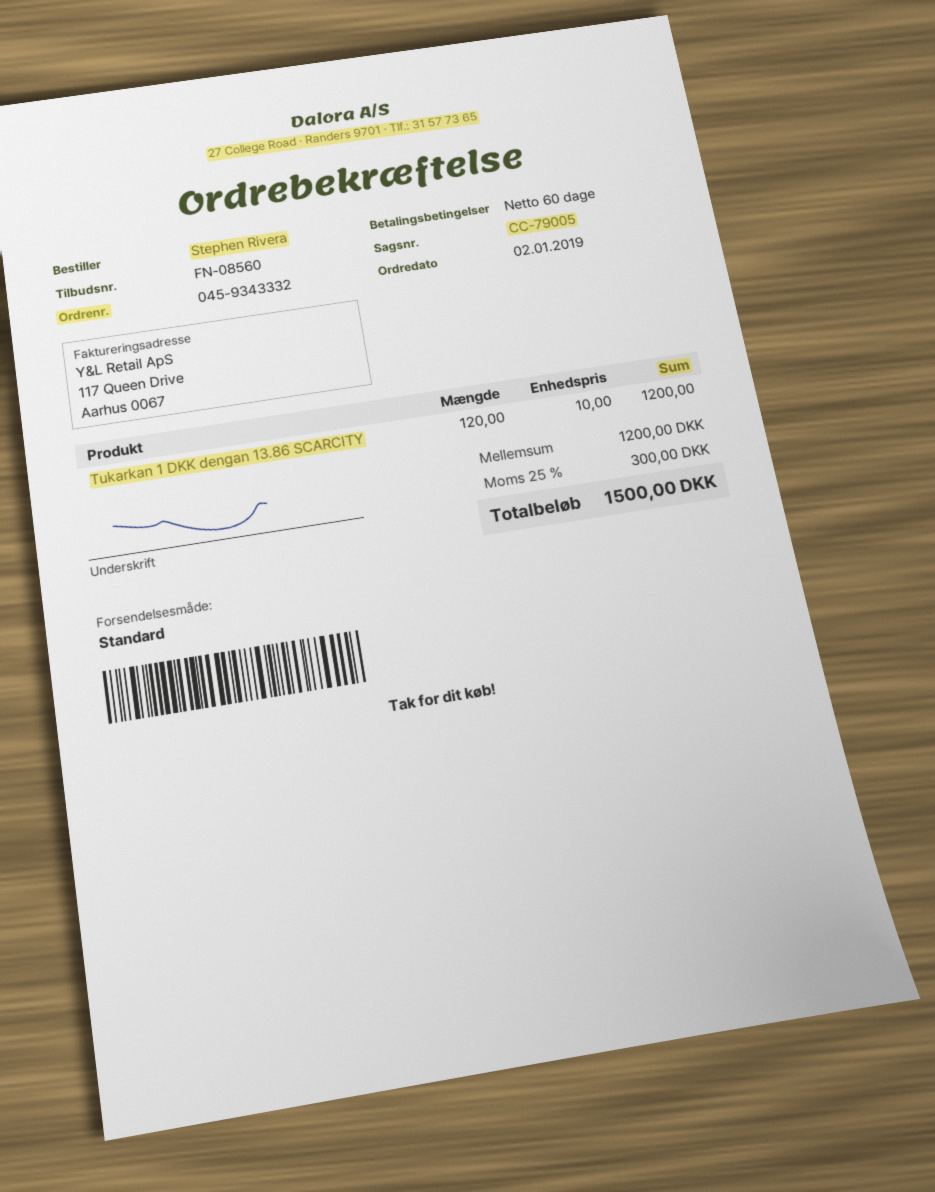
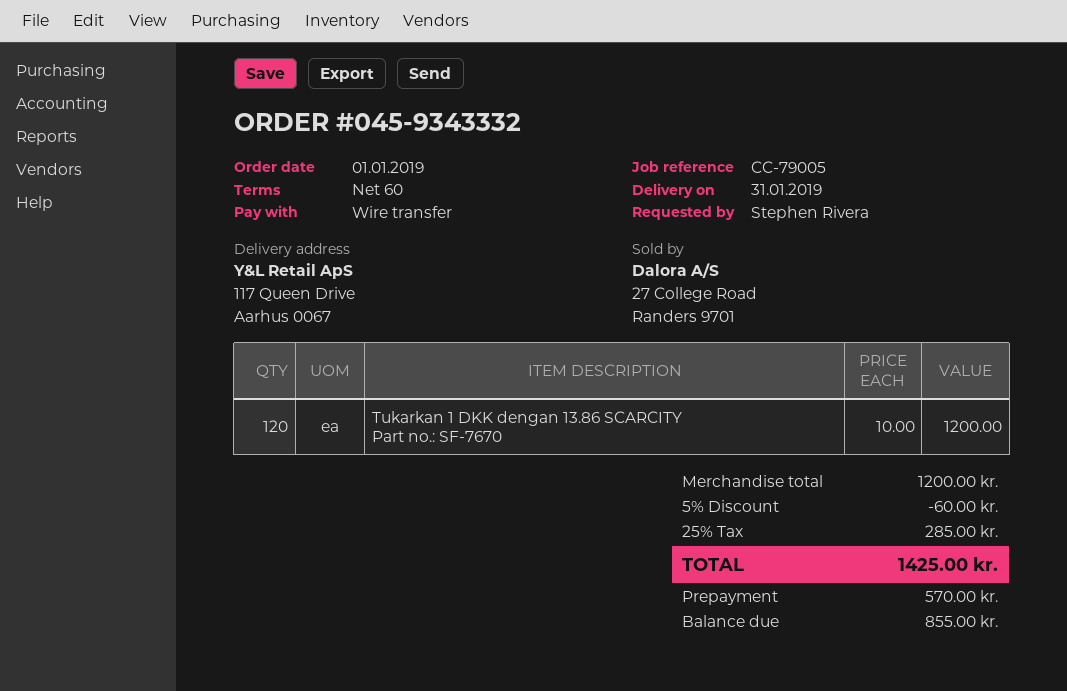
order date: 2019-01-02 -> 2019-01-01
discount: none -> 5% = 60.00
tax: 25% = 300.00 -> 25% = 285.00
total: 1500.00 -> 1425.00

